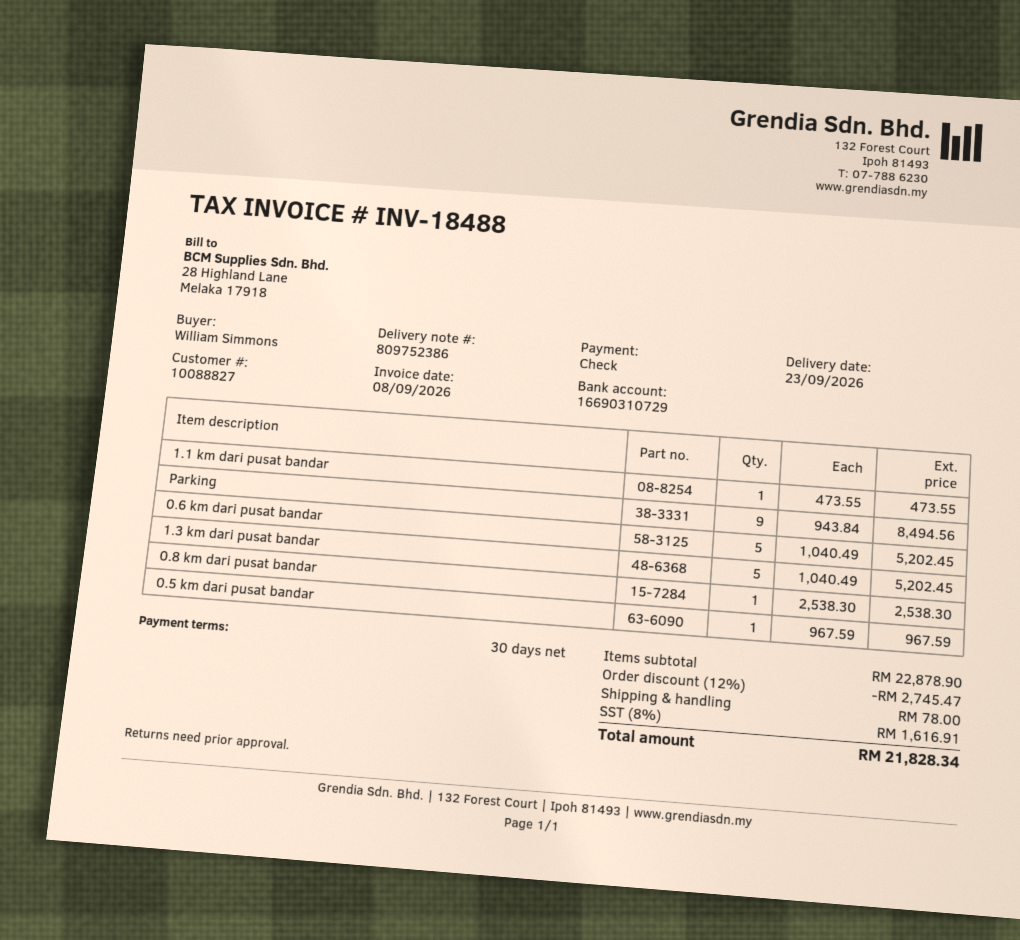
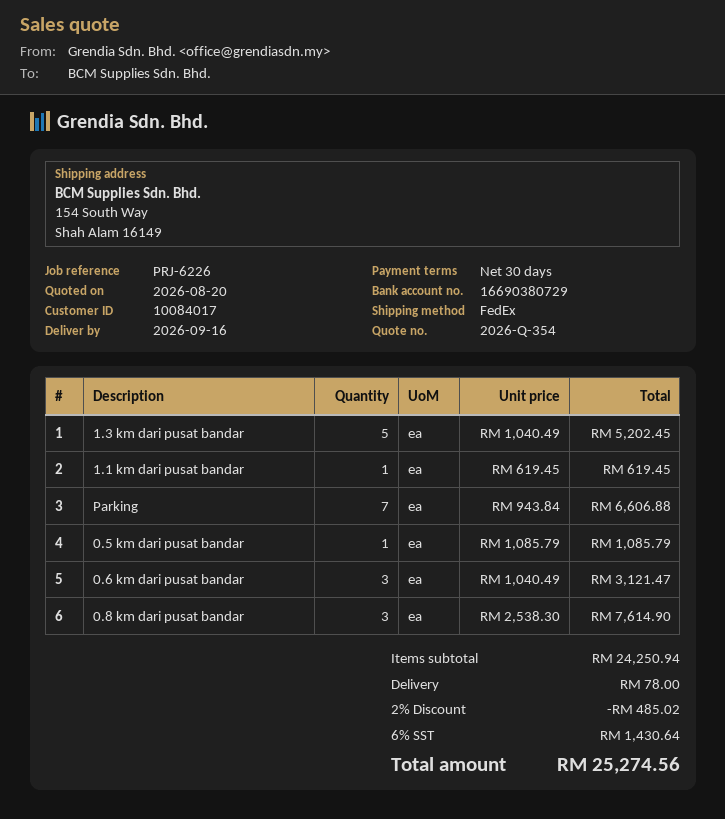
delivery date: 2026-09-23 -> 2026-09-16
customer number: 10088827 -> 10084017
bank account: 16690310729 -> 16690380729
1.1 km dari pusat bandar: 1 x 473.55 = 473.55 -> 1 x 619.45 = 619.45
Parking: 9 x 943.84 = 8494.56 -> 7 x 943.84 = 6606.88
0.6 km dari pusat bandar: 5 x 1040.49 = 5202.45 -> 3 x 1040.49 = 3121.47
0.8 km dari pusat bandar: 1 x 2538.30 = 2538.30 -> 3 x 2538.30 = 7614.90
0.5 km dari pusat bandar: 1 x 967.59 = 967.59 -> 1 x 1085.79 = 1085.79
subtotal: 22878.90 -> 24250.94
discount: 12% = 2745.47 -> 2% = 485.02
tax: 8% = 1616.91 -> 6% = 1430.64
total: 21828.34 -> 25274.56

